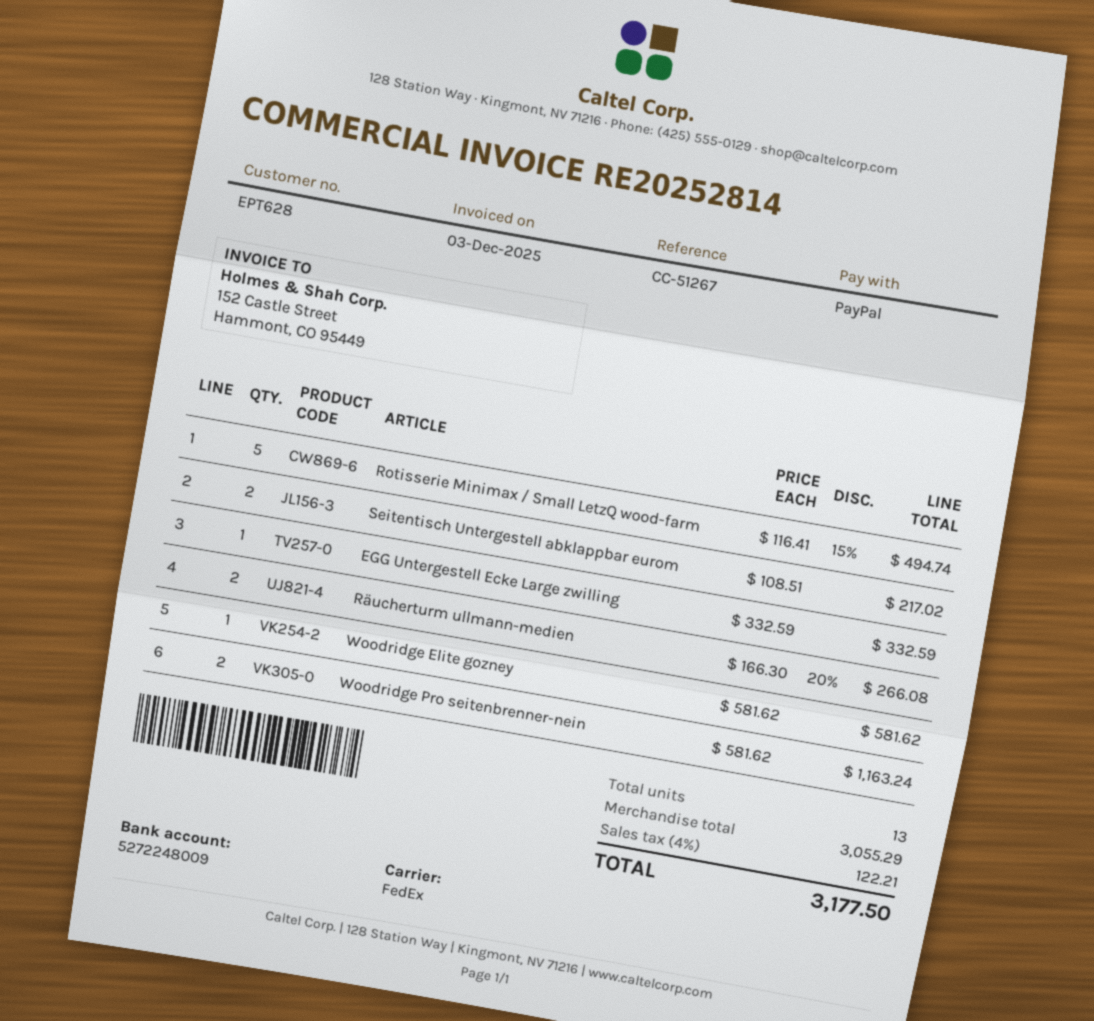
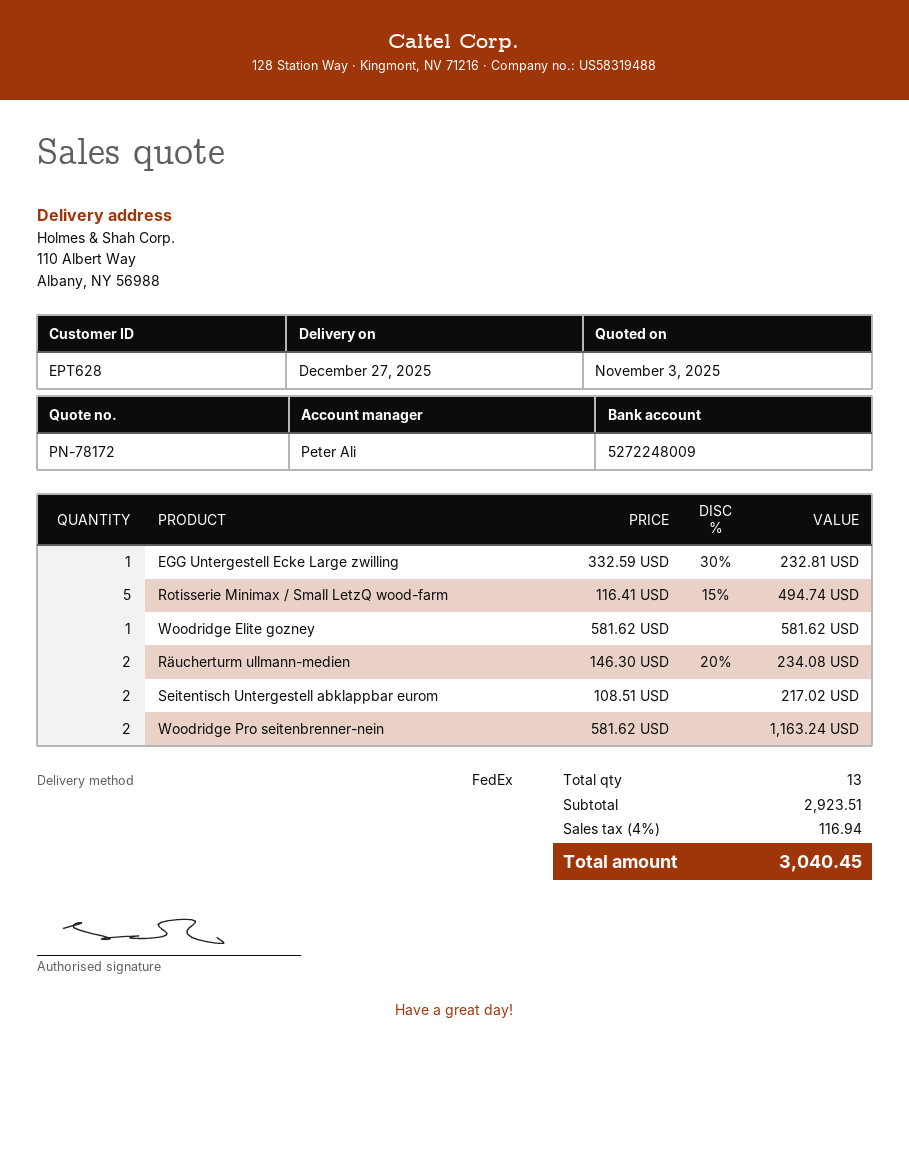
EGG Untergestell Ecke Large zwilling: 1 x 332.59 = 332.59 -> 1 x 332.59 - 30% = 232.81
Räucherturm ullmann-medien: 2 x 166.30 - 20% = 266.08 -> 2 x 146.30 - 20% = 234.08
subtotal: 3055.29 -> 2923.51
tax: 4% = 122.21 -> 4% = 116.94
total: 3177.50 -> 3040.45

